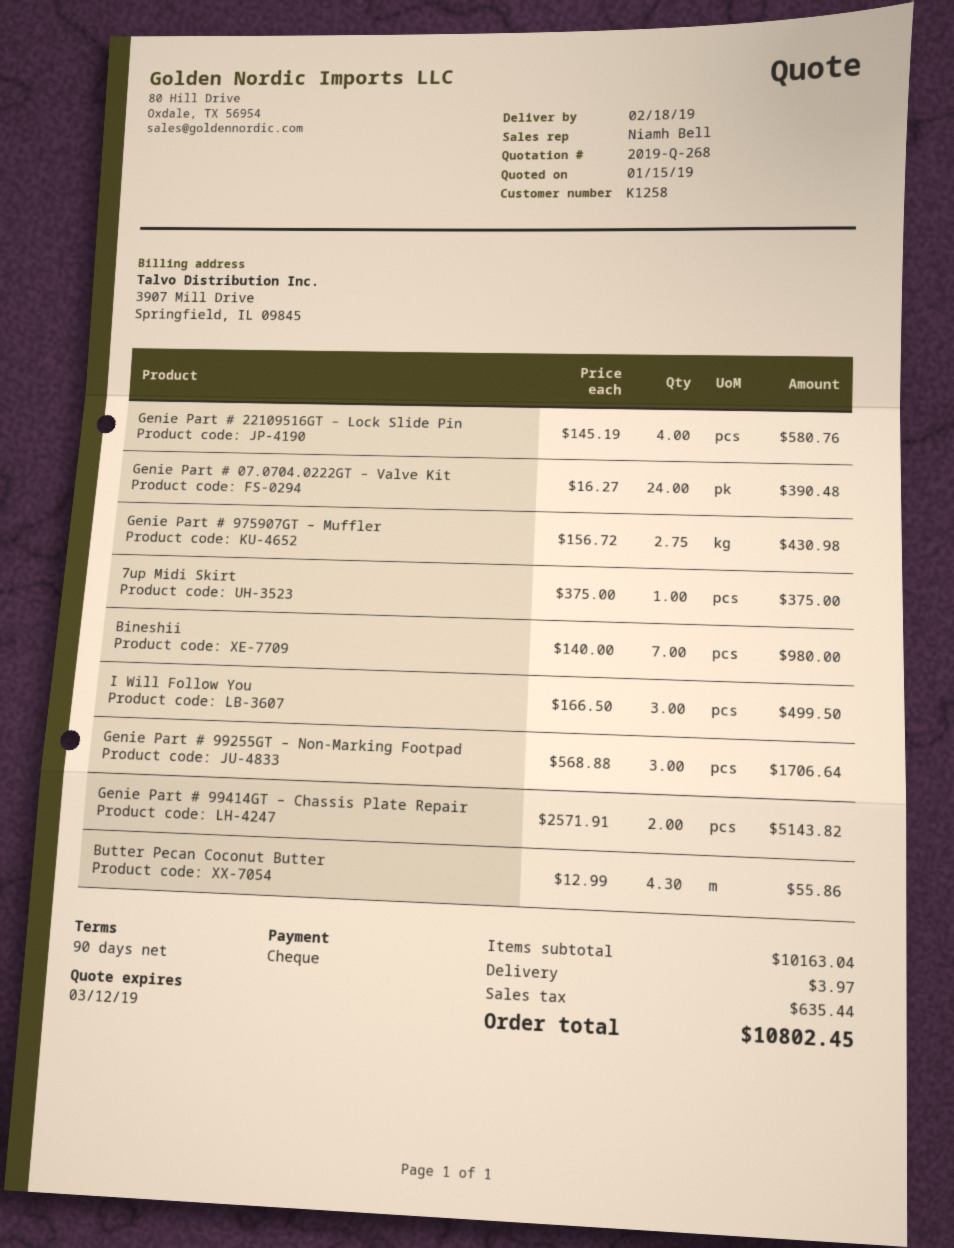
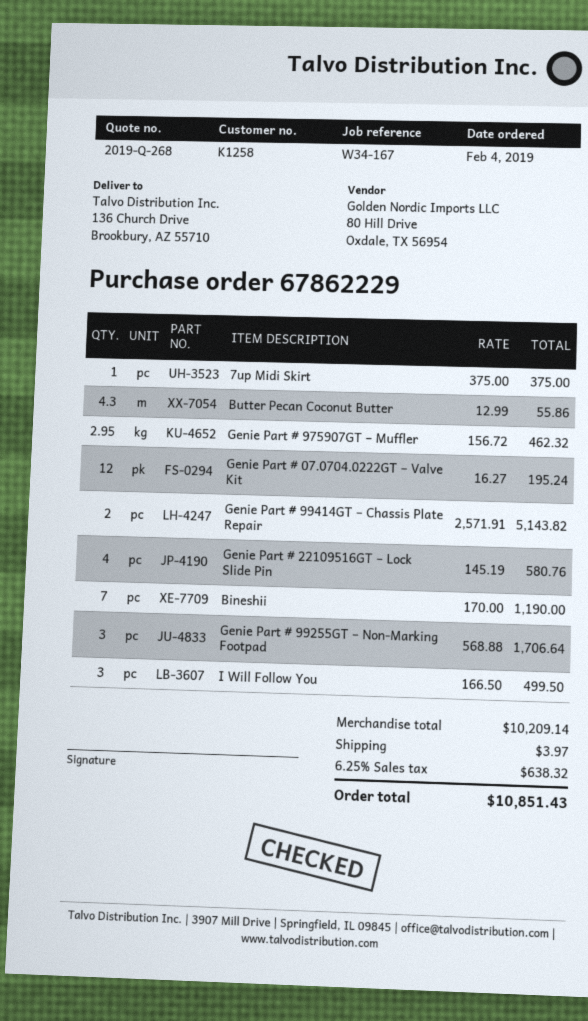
Genie Part # 07.0704.0222GT – Valve Kit: 24 x 16.27 = 390.48 -> 12 x 16.27 = 195.24
Genie Part # 975907GT – Muffler: 2.75 x 156.72 = 430.98 -> 2.95 x 156.72 = 462.32
Bineshii: 7 x 140.00 = 980.00 -> 7 x 170.00 = 1190.00
subtotal: 10163.04 -> 10209.14
tax: 635.44 -> 638.32
total: 10802.45 -> 10851.43

